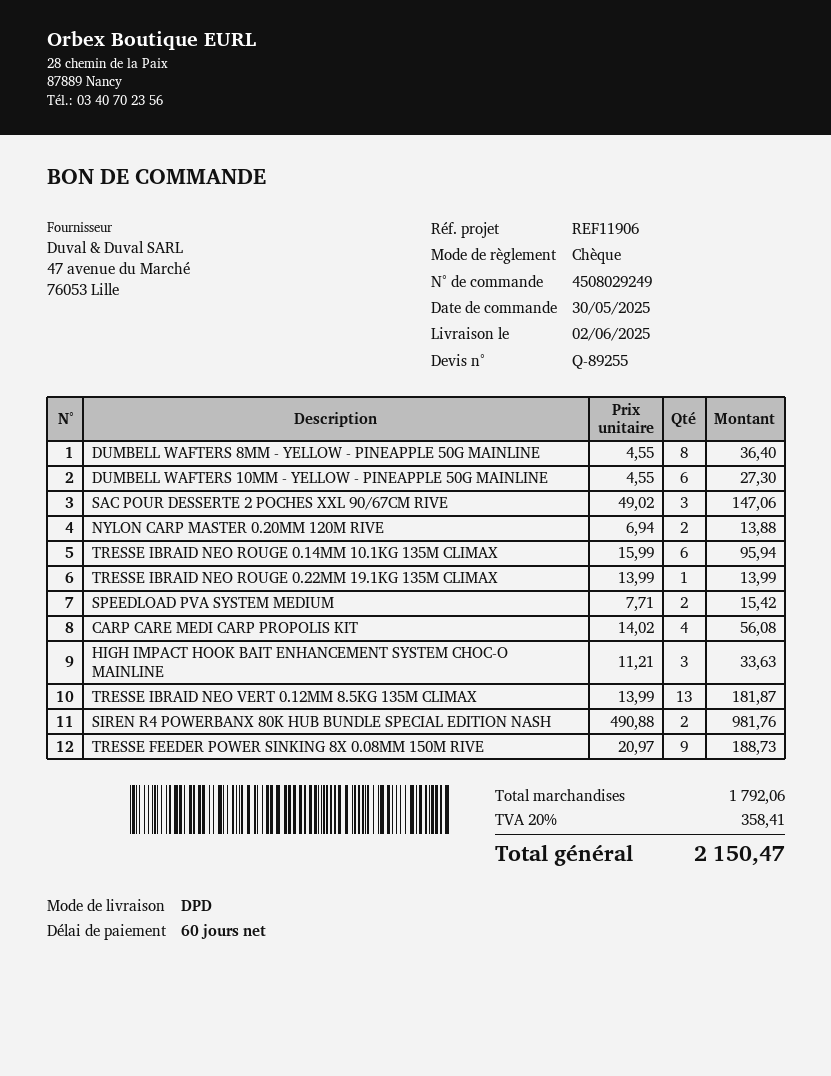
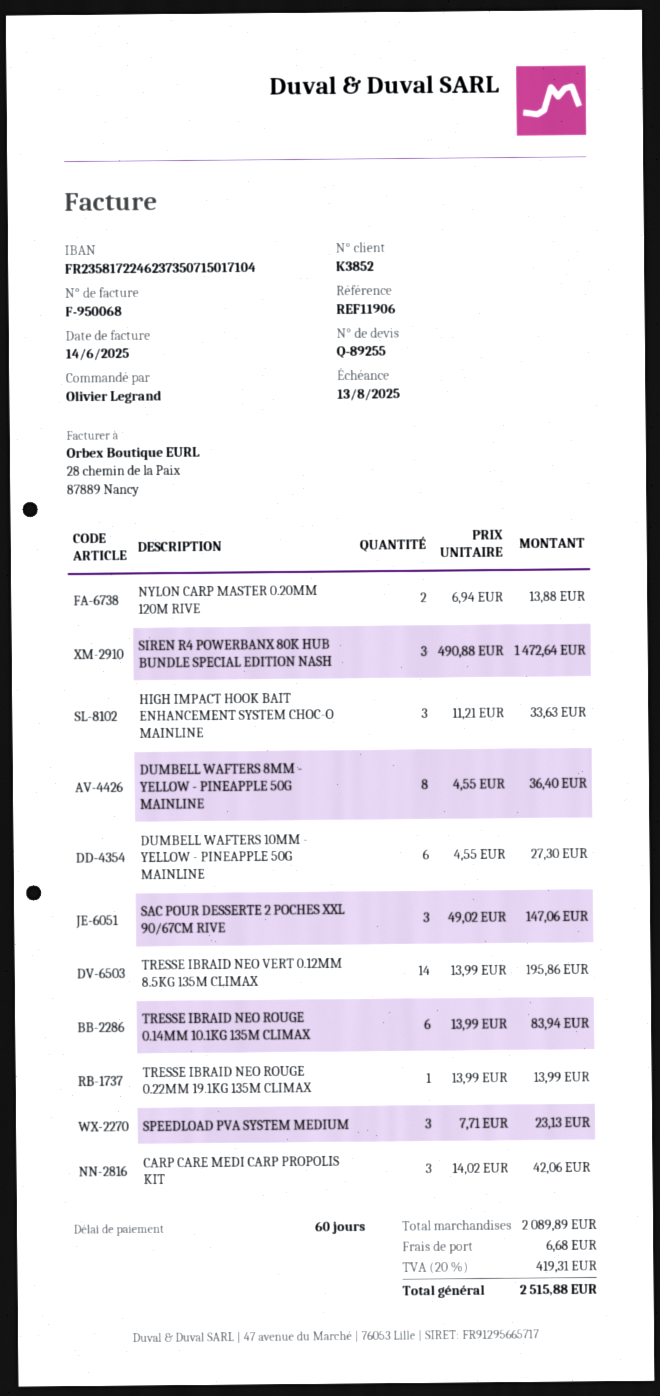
TRESSE IBRAID NEO ROUGE 0.14MM 10.1KG 135M CLIMAX: 6 x 15.99 = 95.94 -> 6 x 13.99 = 83.94
SPEEDLOAD PVA SYSTEM MEDIUM: 2 x 7.71 = 15.42 -> 3 x 7.71 = 23.13
CARP CARE MEDI CARP PROPOLIS KIT: 4 x 14.02 = 56.08 -> 3 x 14.02 = 42.06
TRESSE IBRAID NEO VERT 0.12MM 8.5KG 135M CLIMAX: 13 x 13.99 = 181.87 -> 14 x 13.99 = 195.86
SIREN R4 POWERBANX 80K HUB BUNDLE SPECIAL EDITION NASH: 2 x 490.88 = 981.76 -> 3 x 490.88 = 1472.64
TRESSE FEEDER POWER SINKING 8X 0.08MM 150M RIVE: 9 x 20.97 = 188.73 -> none
subtotal: 1792.06 -> 2089.89
shipping: none -> 6.68
tax: 20% = 358.41 -> 20% = 419.31
total: 2150.47 -> 2515.88

